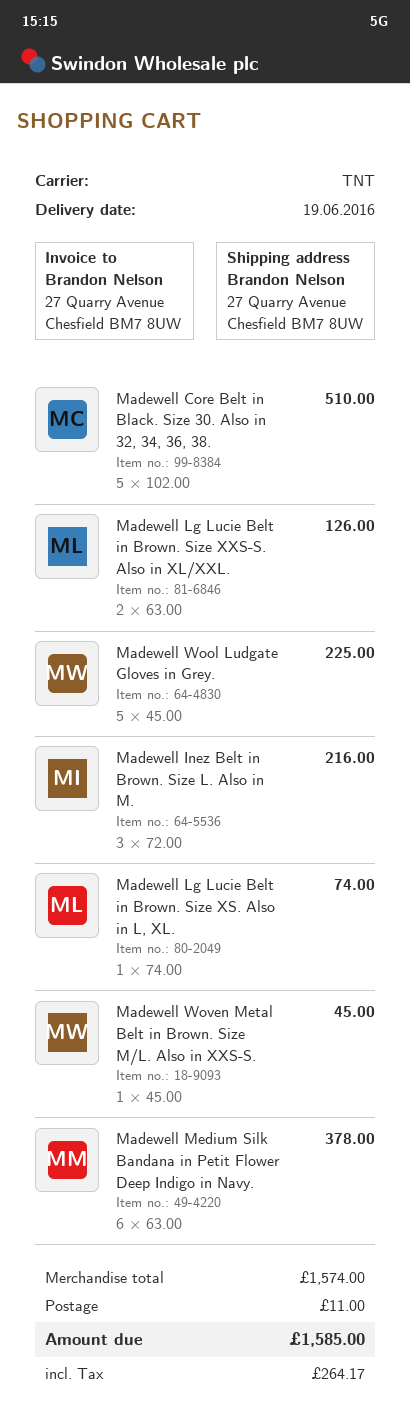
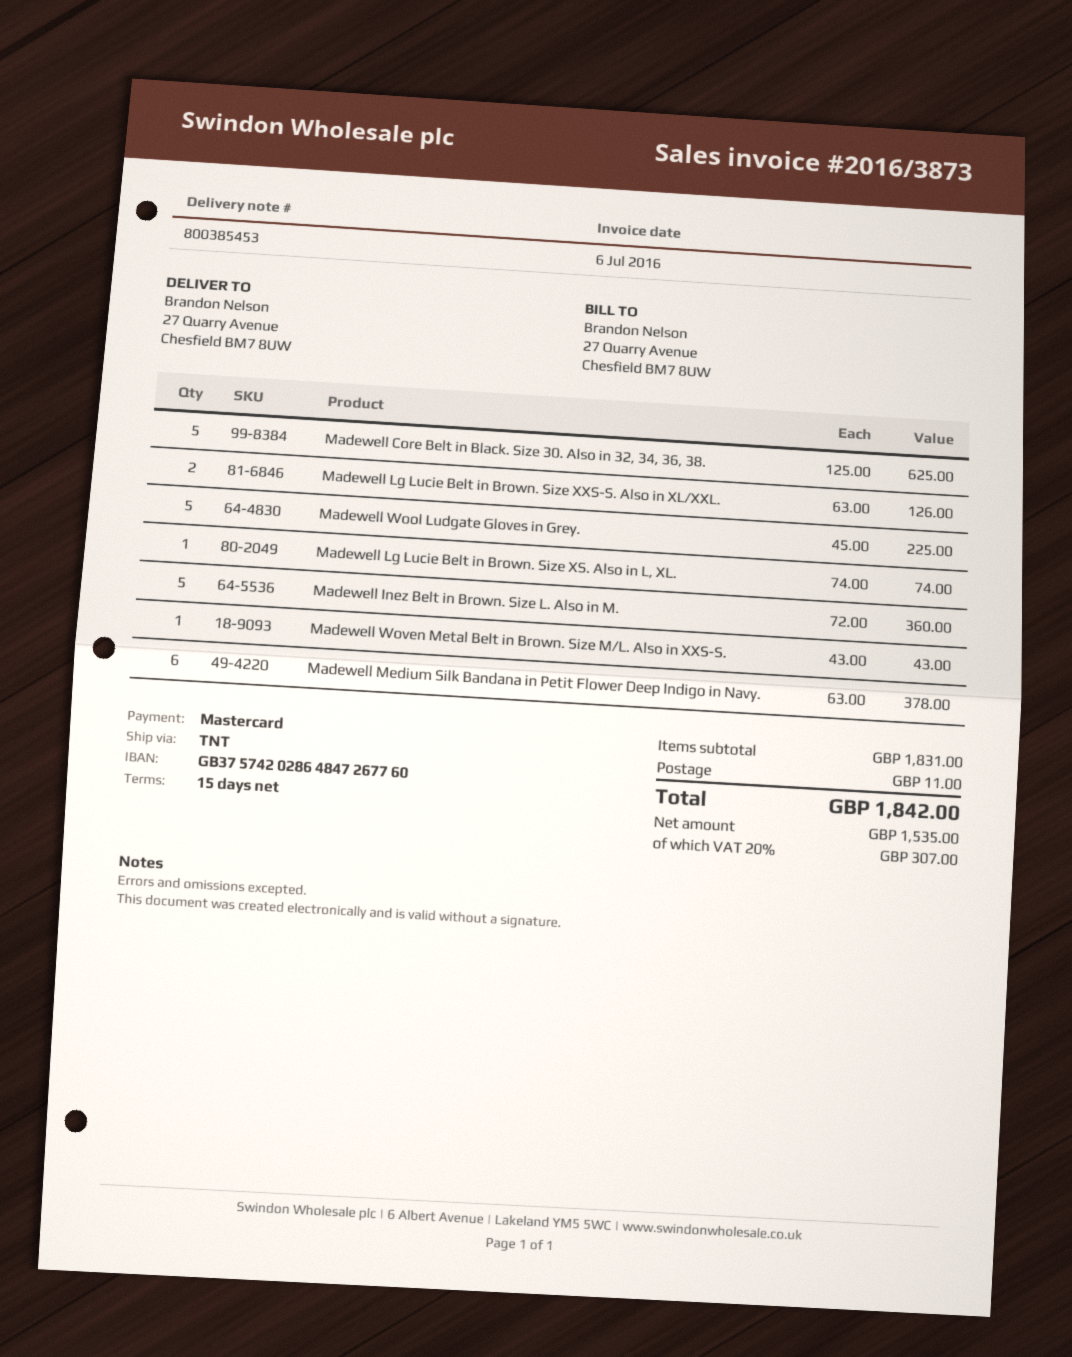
Madewell Core Belt in Black. Size 30. Also in 32, 34, 36, 38.: 5 x 102.00 = 510.00 -> 5 x 125.00 = 625.00
Madewell Inez Belt in Brown. Size L. Also in M.: 3 x 72.00 = 216.00 -> 5 x 72.00 = 360.00
Madewell Woven Metal Belt in Brown. Size M/L. Also in XXS-S.: 1 x 45.00 = 45.00 -> 1 x 43.00 = 43.00
subtotal: 1574.00 -> 1831.00
tax: 264.17 -> 307.00
total: 1585.00 -> 1842.00

